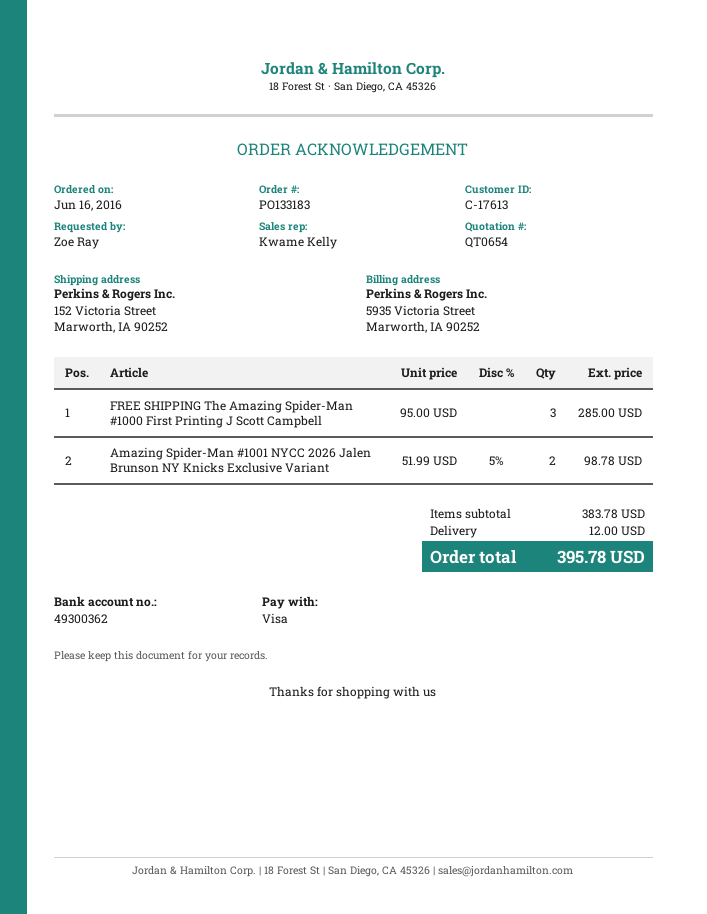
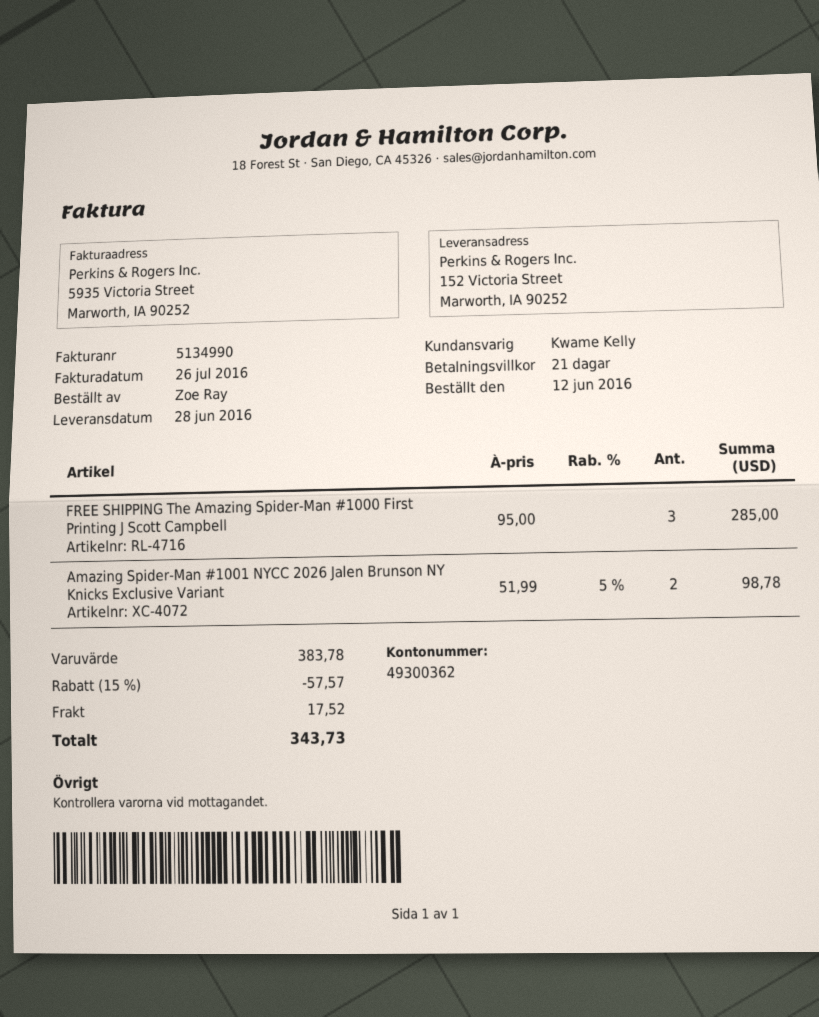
order date: 2016-06-16 -> 2016-06-12
discount: none -> 15% = 57.57
shipping: 12.00 -> 17.52
total: 395.78 -> 343.73

